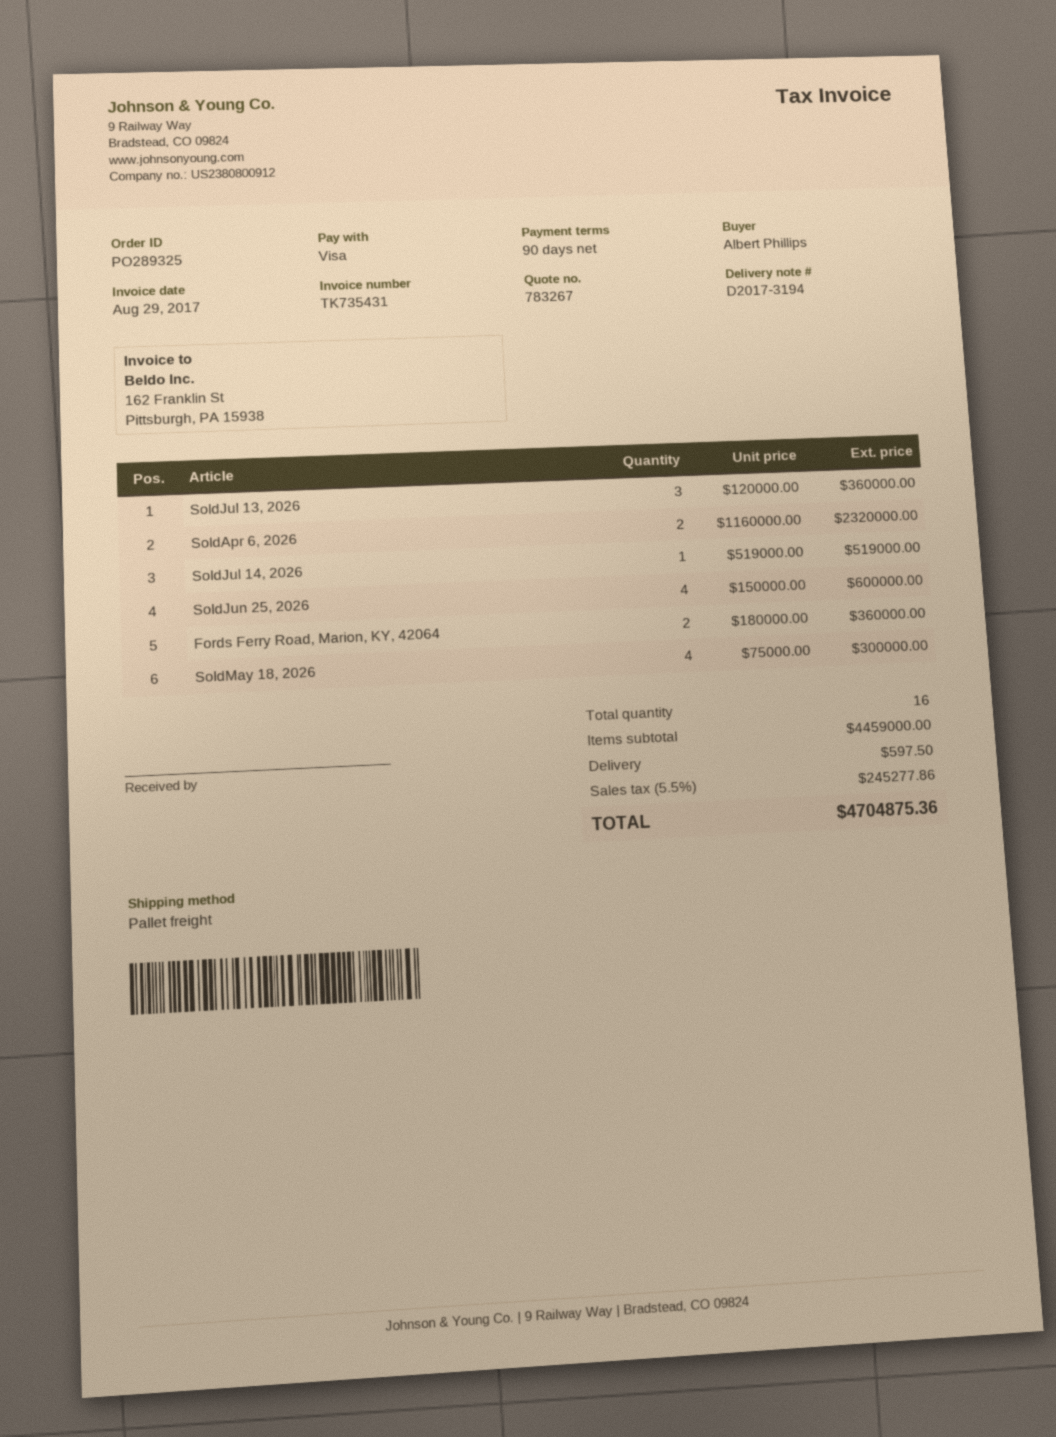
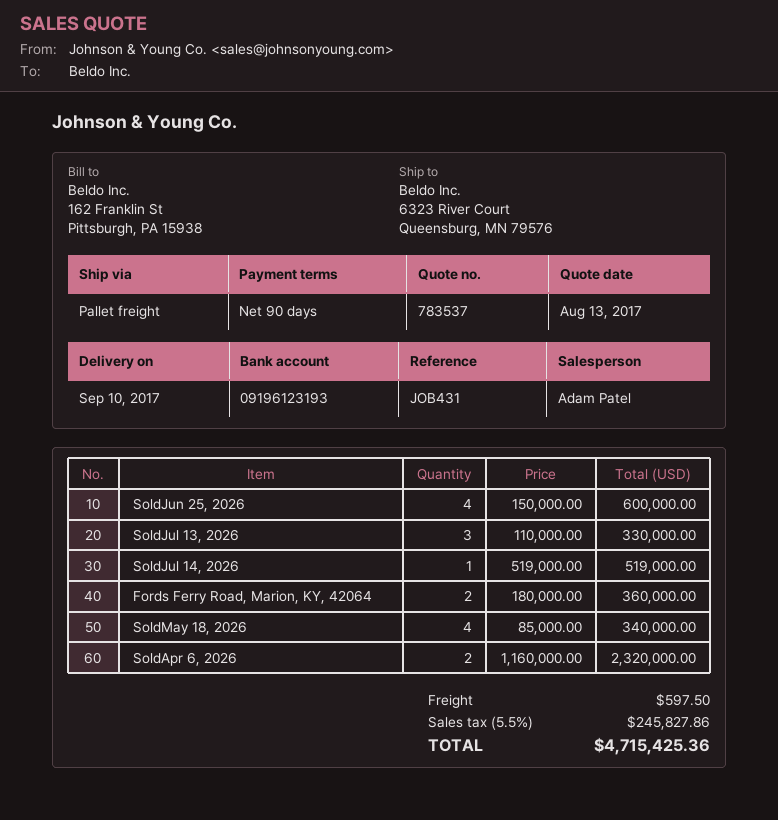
quote number: 783267 -> 783537
SoldJul 13, 2026: 3 x 120000.00 = 360000.00 -> 3 x 110000.00 = 330000.00
SoldMay 18, 2026: 4 x 75000.00 = 300000.00 -> 4 x 85000.00 = 340000.00
tax: 5.5% = 245277.86 -> 5.5% = 245827.86
total: 4704875.36 -> 4715425.36

